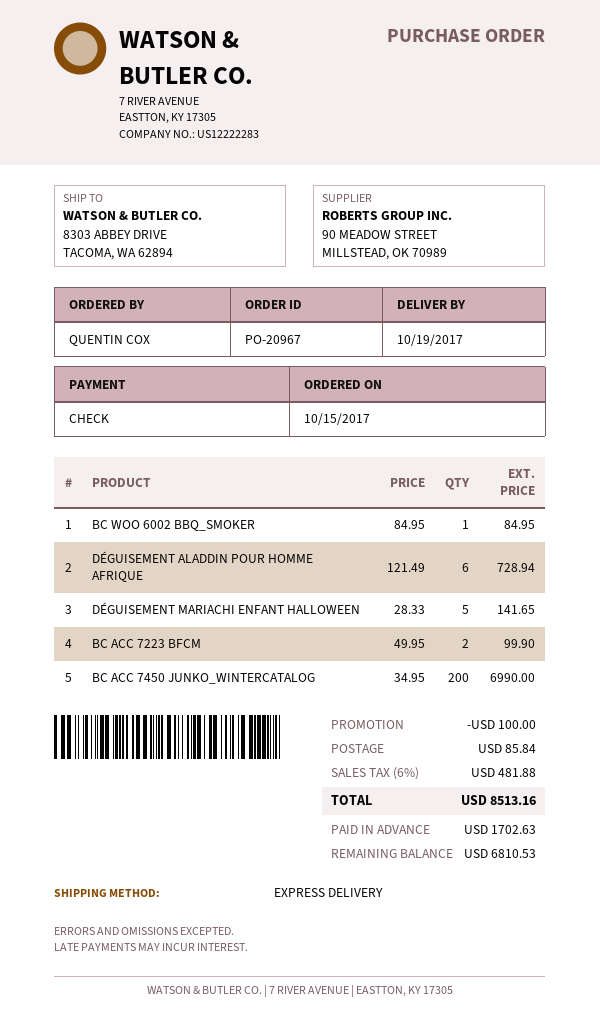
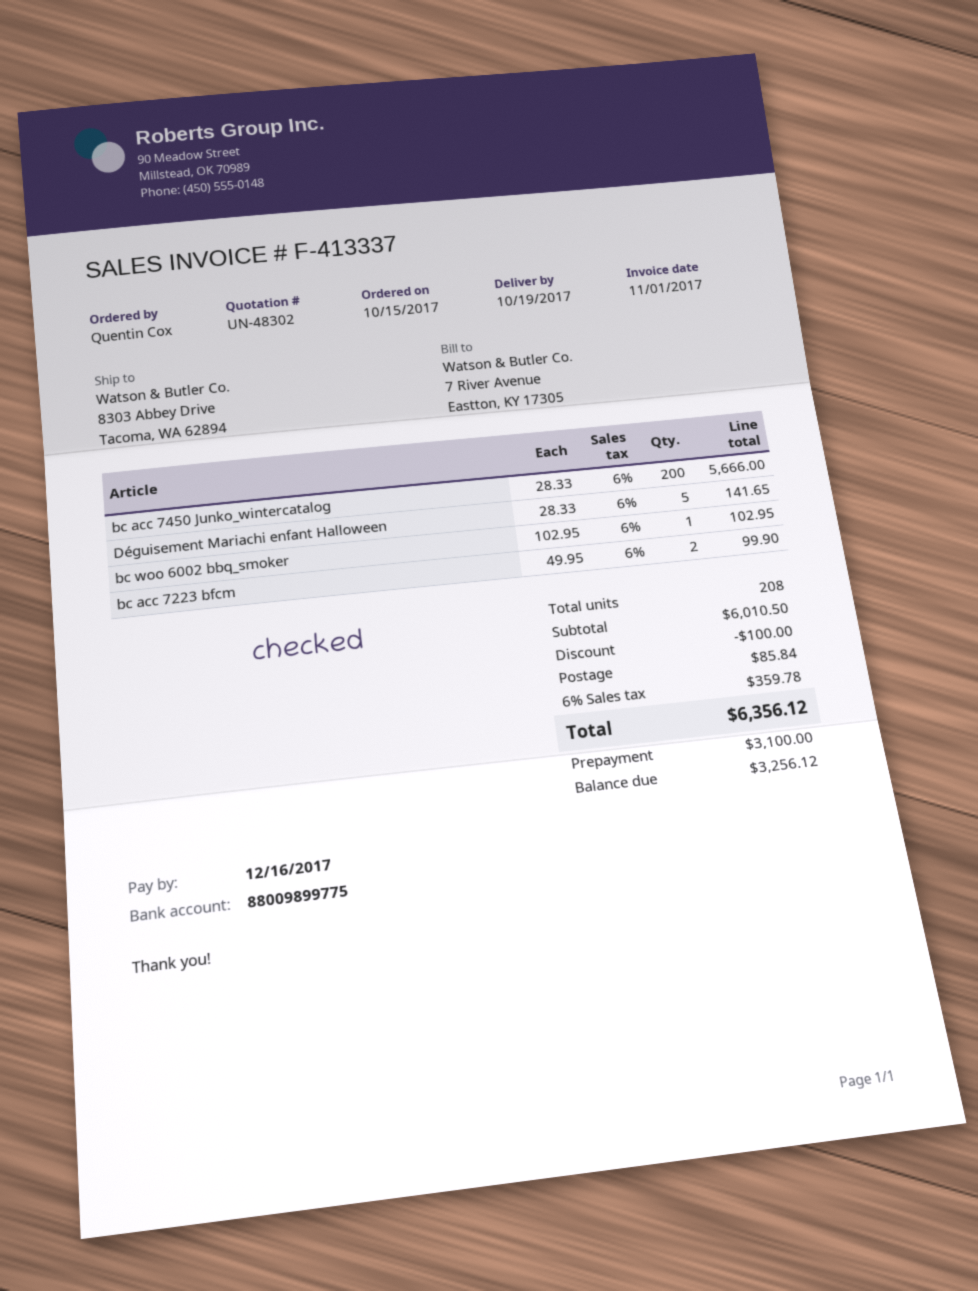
BC WOO 6002 BBQ_SMOKER: 1 x 84.95 = 84.95 -> 1 x 102.95 = 102.95
DÉGUISEMENT ALADDIN POUR HOMME AFRIQUE: 6 x 121.49 = 728.94 -> none
BC ACC 7450 JUNKO_WINTERCATALOG: 200 x 34.95 = 6990.00 -> 200 x 28.33 = 5666.00
tax: 6% = 481.88 -> 6% = 359.78
total: 8513.16 -> 6356.12
deposit: 1702.63 -> 3100.00
balance: 6810.53 -> 3256.12

